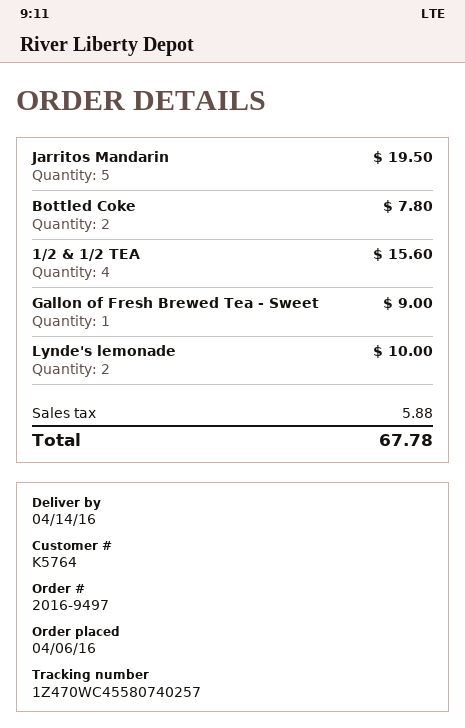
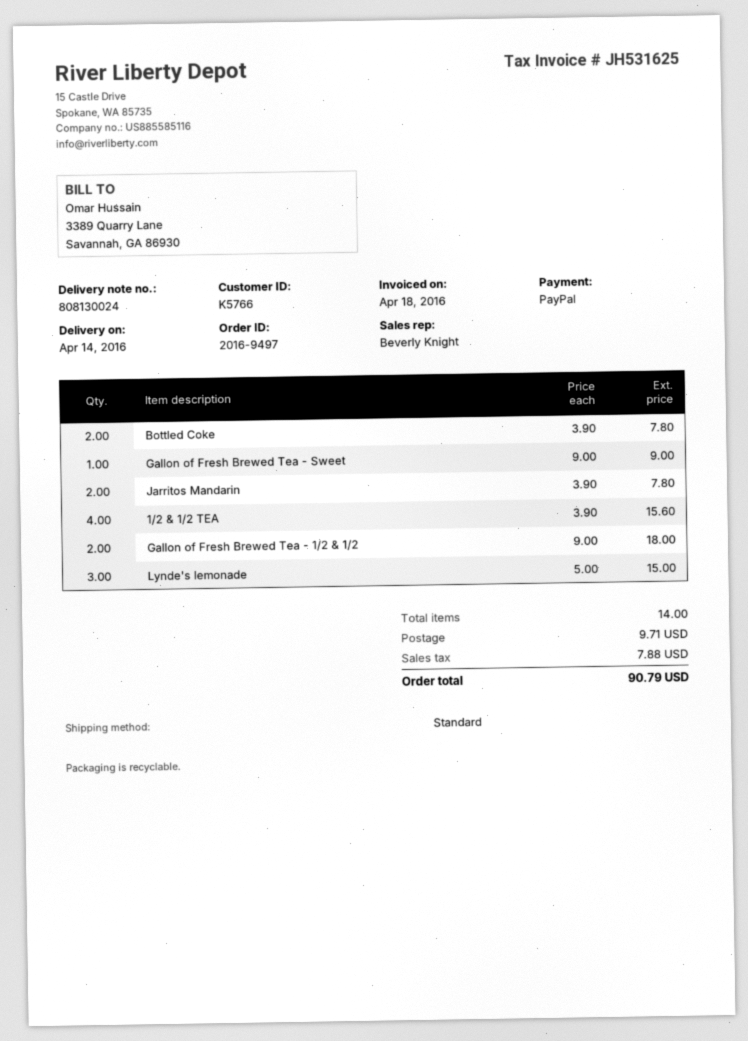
customer number: K5764 -> K5766
Jarritos Mandarin: 5 for 19.50 -> 2 for 7.80
Lynde's lemonade: 2 for 10.00 -> 3 for 15.00
Gallon of Fresh Brewed Tea - 1/2 & 1/2: none -> 2 for 18.00
shipping: none -> 9.71
tax: 5.88 -> 7.88
total: 67.78 -> 90.79

